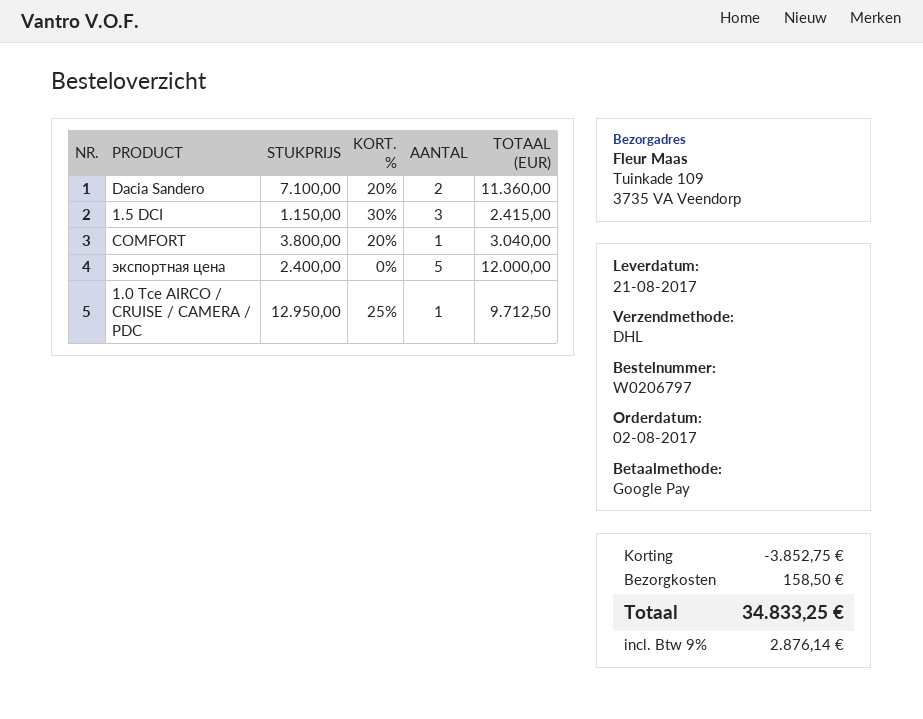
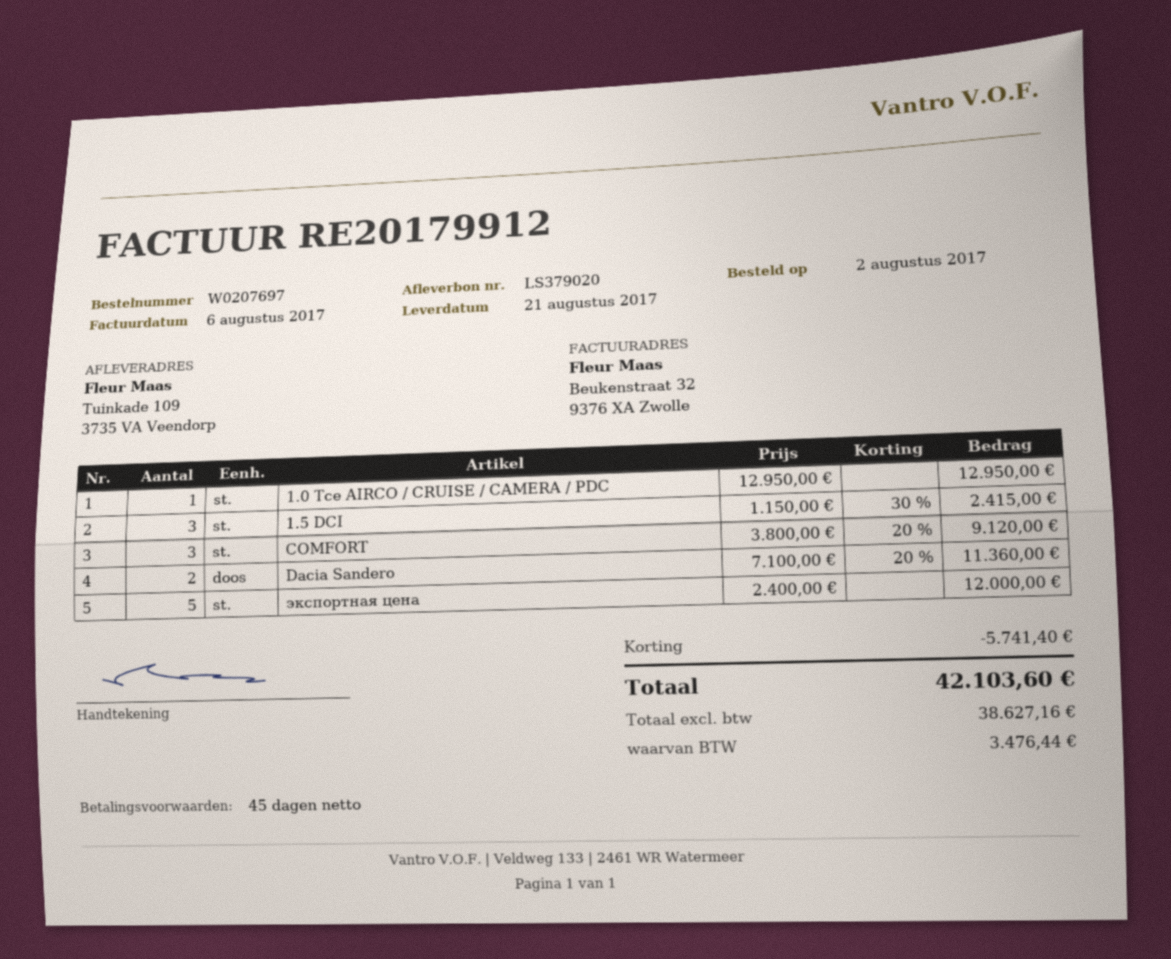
order number: W0206797 -> W0207697
COMFORT: 1 x 3800.00 - 20% = 3040.00 -> 3 x 3800.00 - 20% = 9120.00
1.0 Tce AIRCO / CRUISE / CAMERA / PDC: 1 x 12950.00 - 25% = 9712.50 -> 1 x 12950.00 = 12950.00
discount: 3852.75 -> 5741.40
shipping: 158.50 -> none
tax: 2876.14 -> 3476.44
total: 34833.25 -> 42103.60

